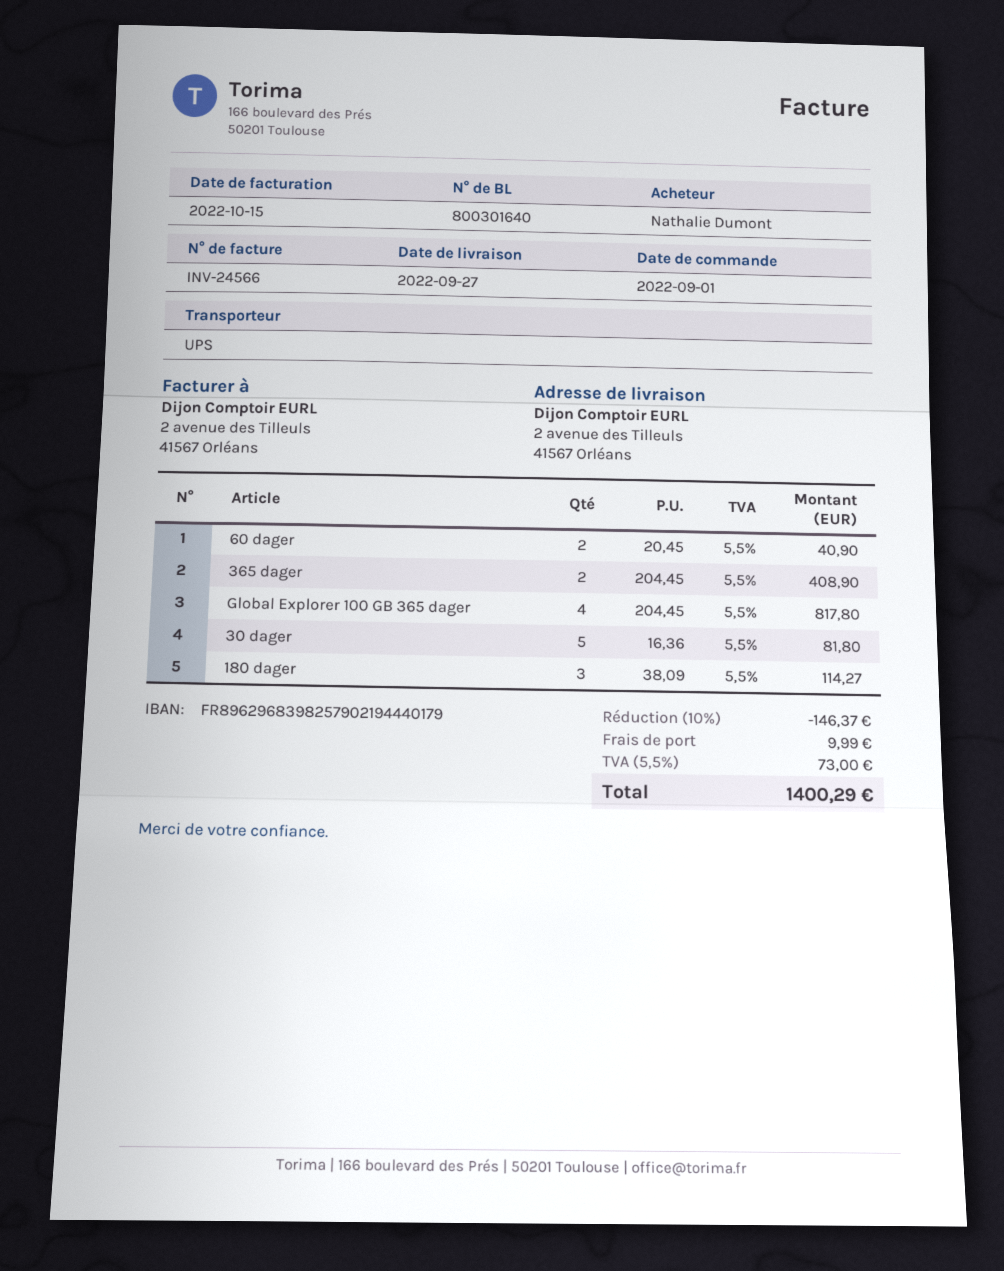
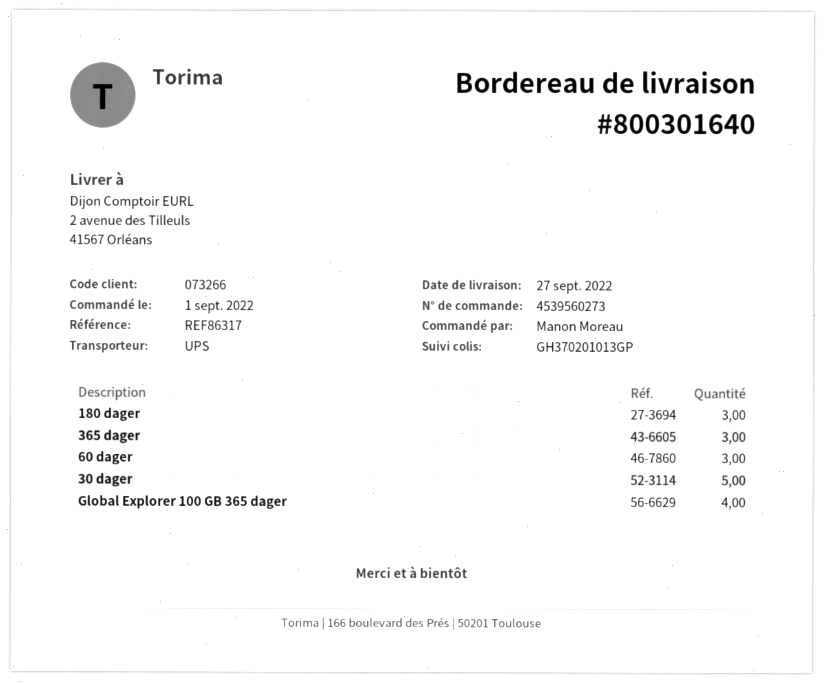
ordered by: Nathalie Dumont -> Manon Moreau
60 dager: 2 -> 3
365 dager: 2 -> 3

